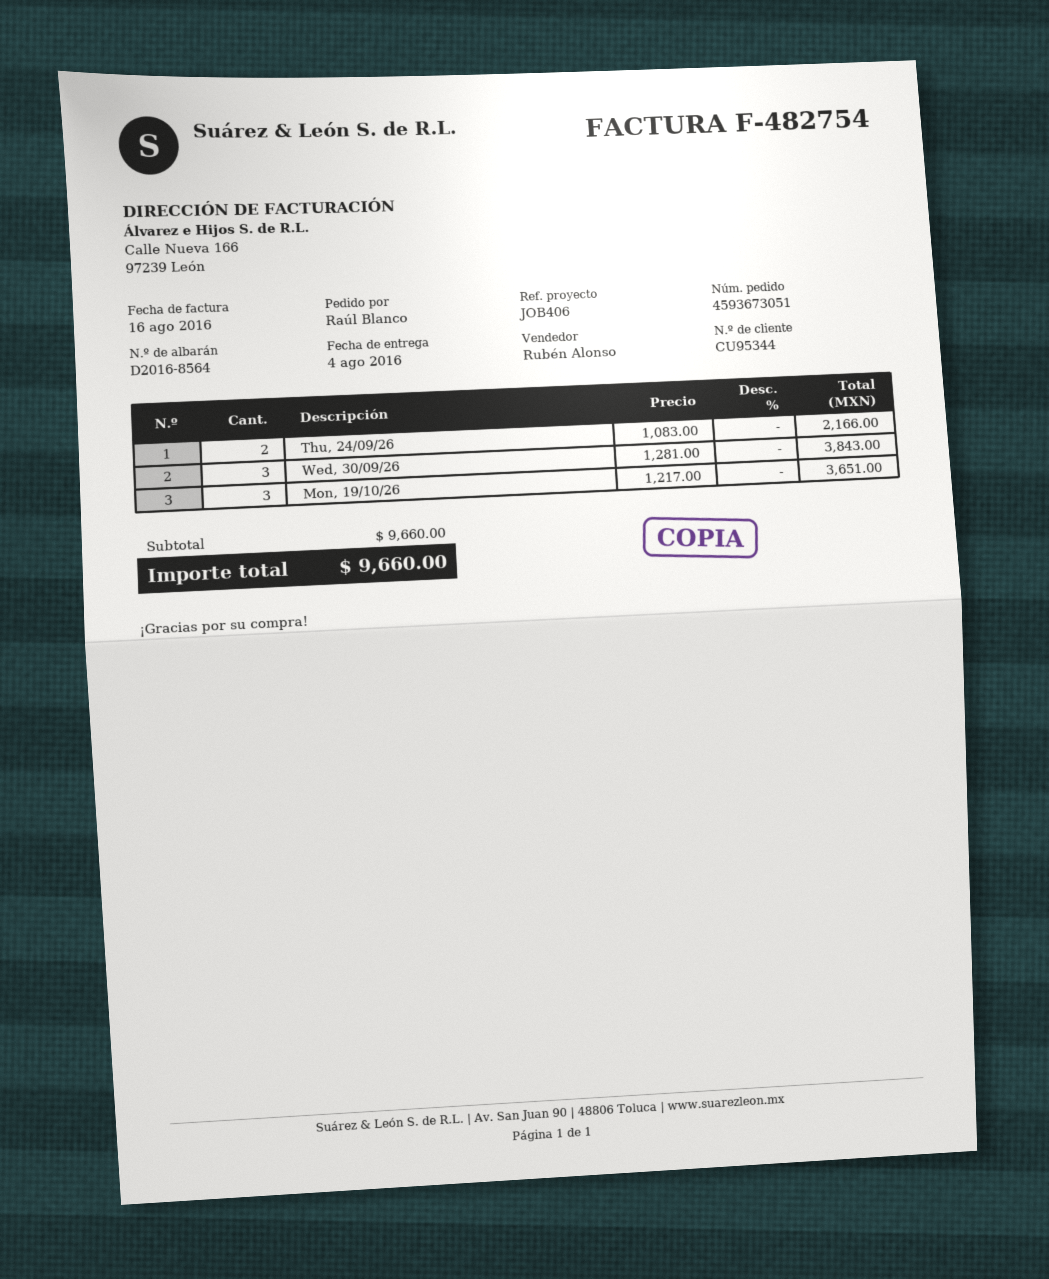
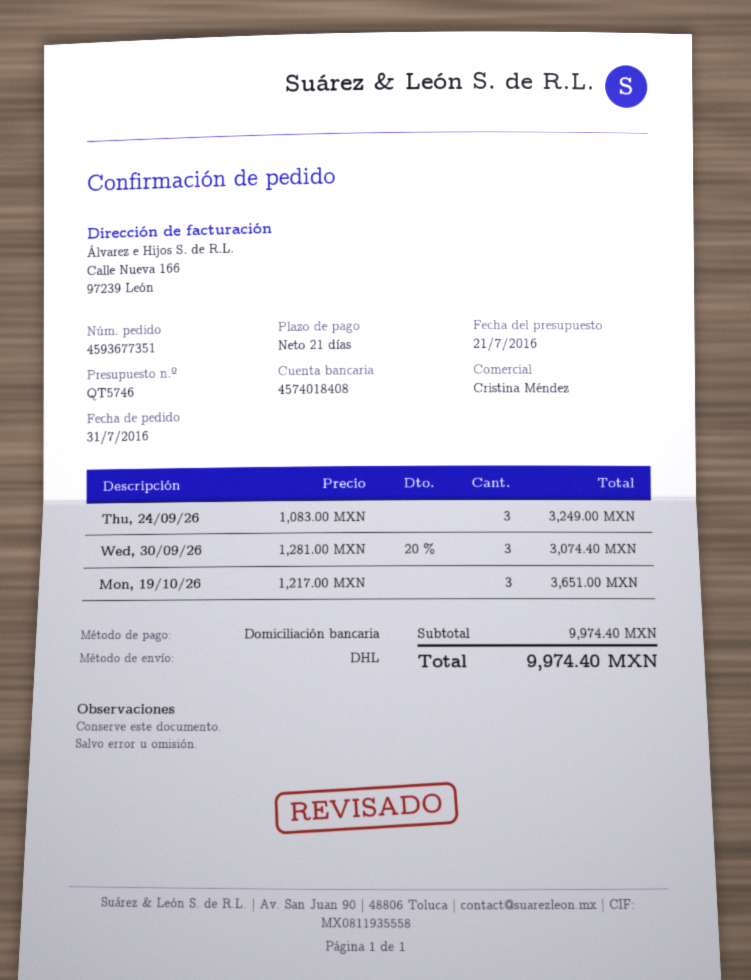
order number: 4593673051 -> 4593677351
sales rep: Rubén Alonso -> Cristina Méndez
Thu, 24/09/26: 2 x 1083.00 = 2166.00 -> 3 x 1083.00 = 3249.00
Wed, 30/09/26: 3 x 1281.00 = 3843.00 -> 3 x 1281.00 - 20% = 3074.40
subtotal: 9660.00 -> 9974.40
total: 9660.00 -> 9974.40

